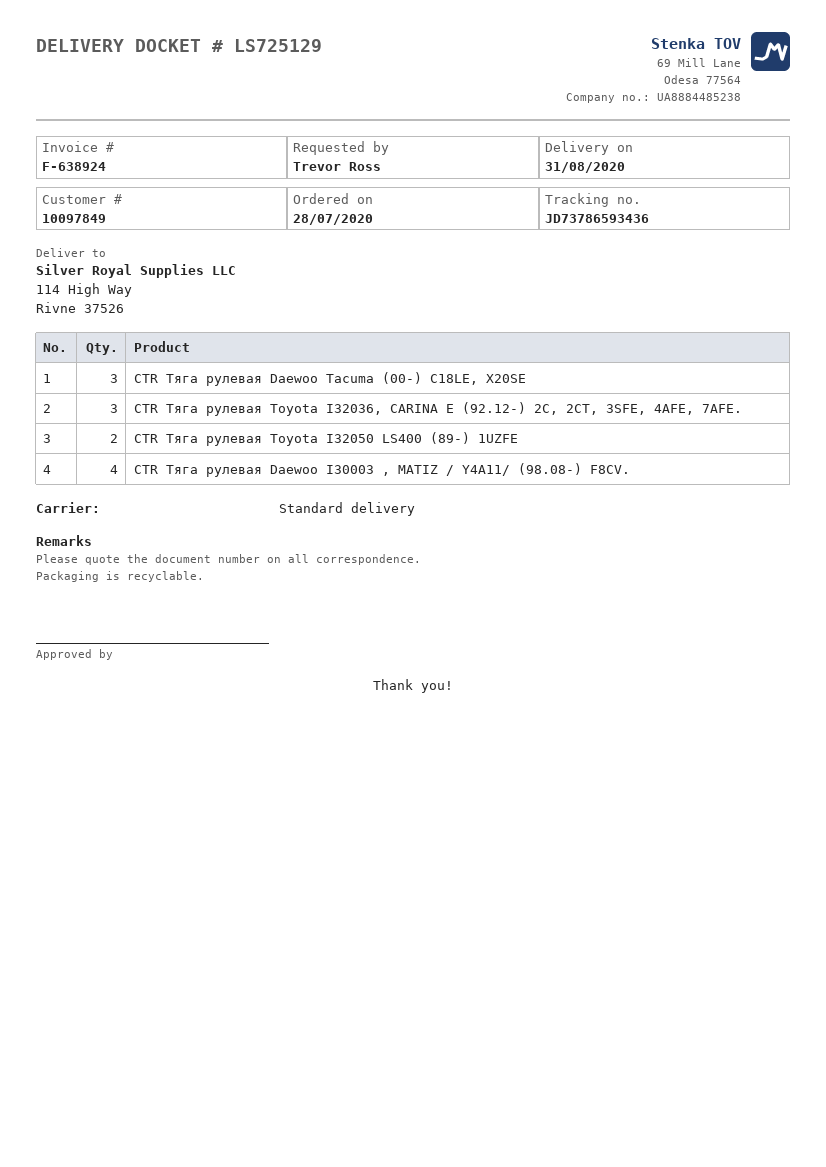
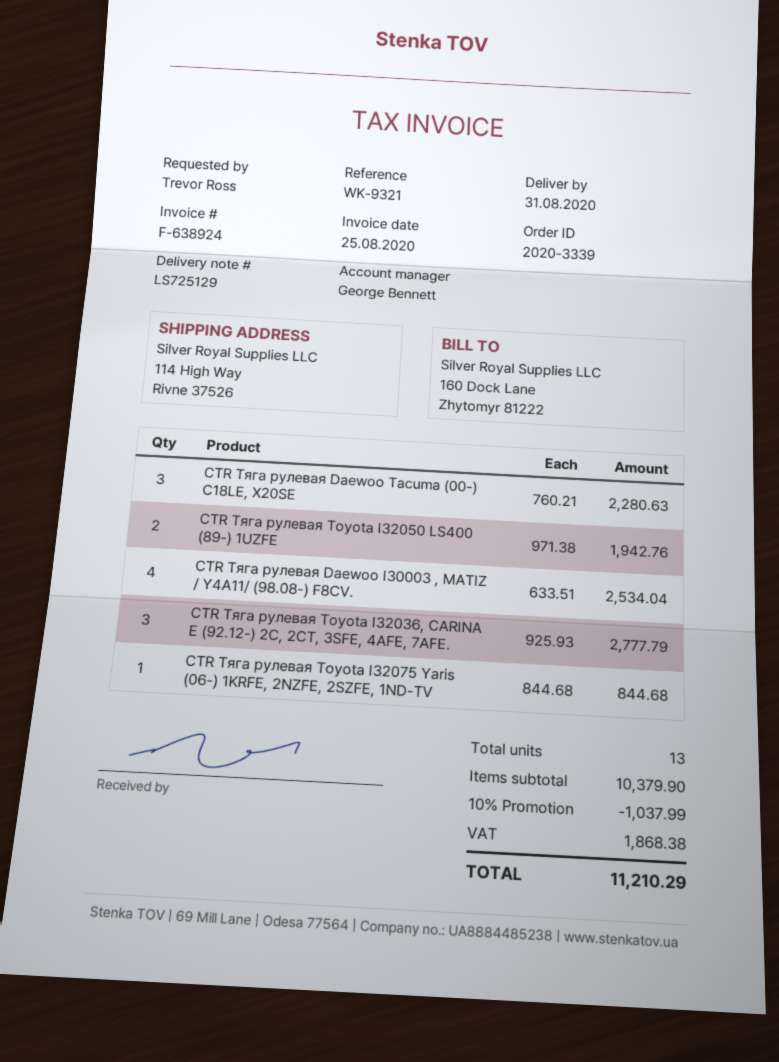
CTR Тяга рулевая Toyota I32075 Yaris (06-) 1KRFE, 2NZFE, 2SZFE, 1ND-TV: none -> 1

